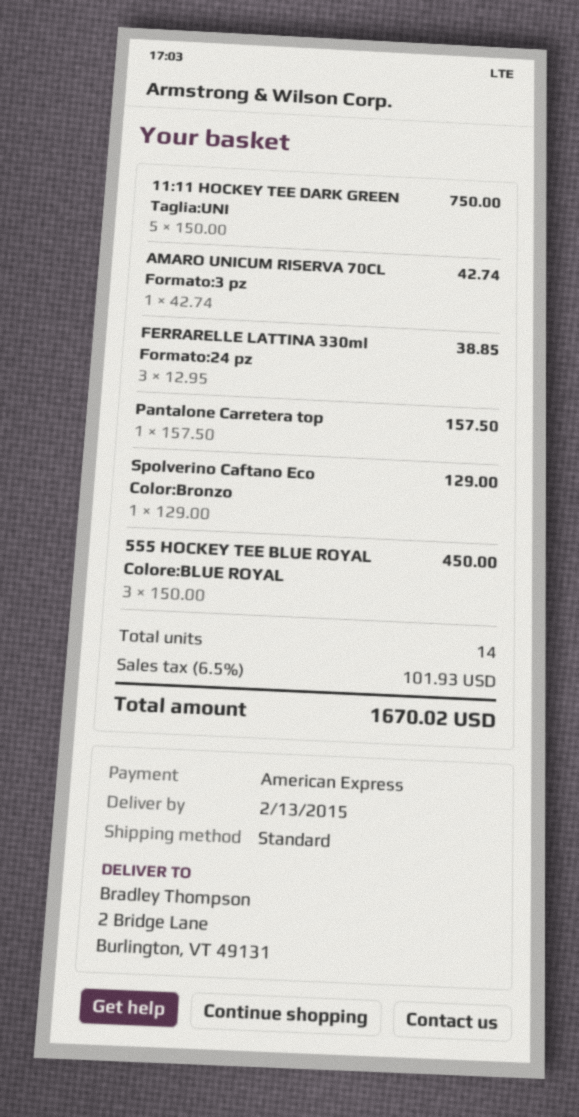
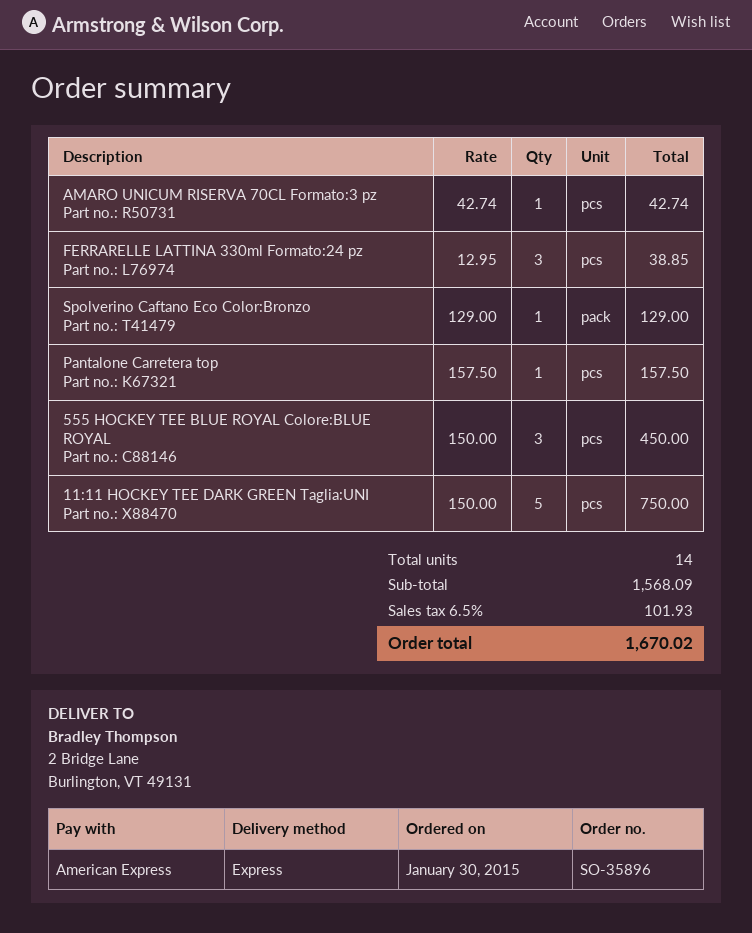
shipping method: standard -> express

